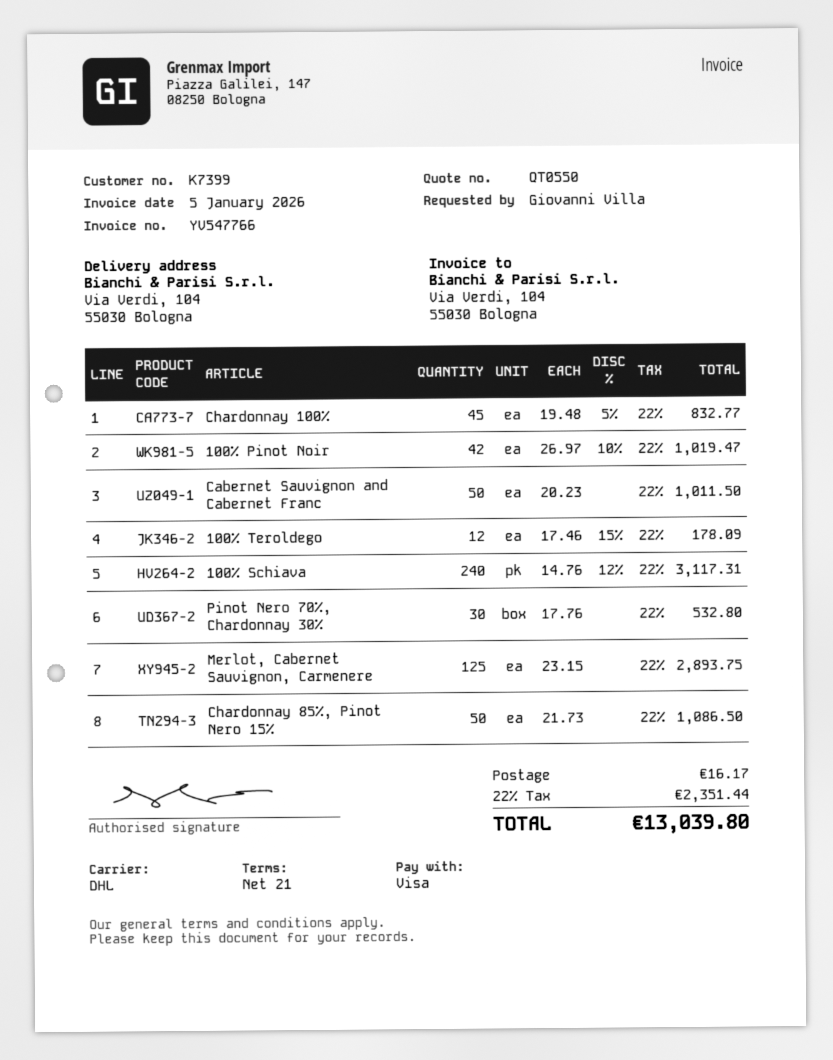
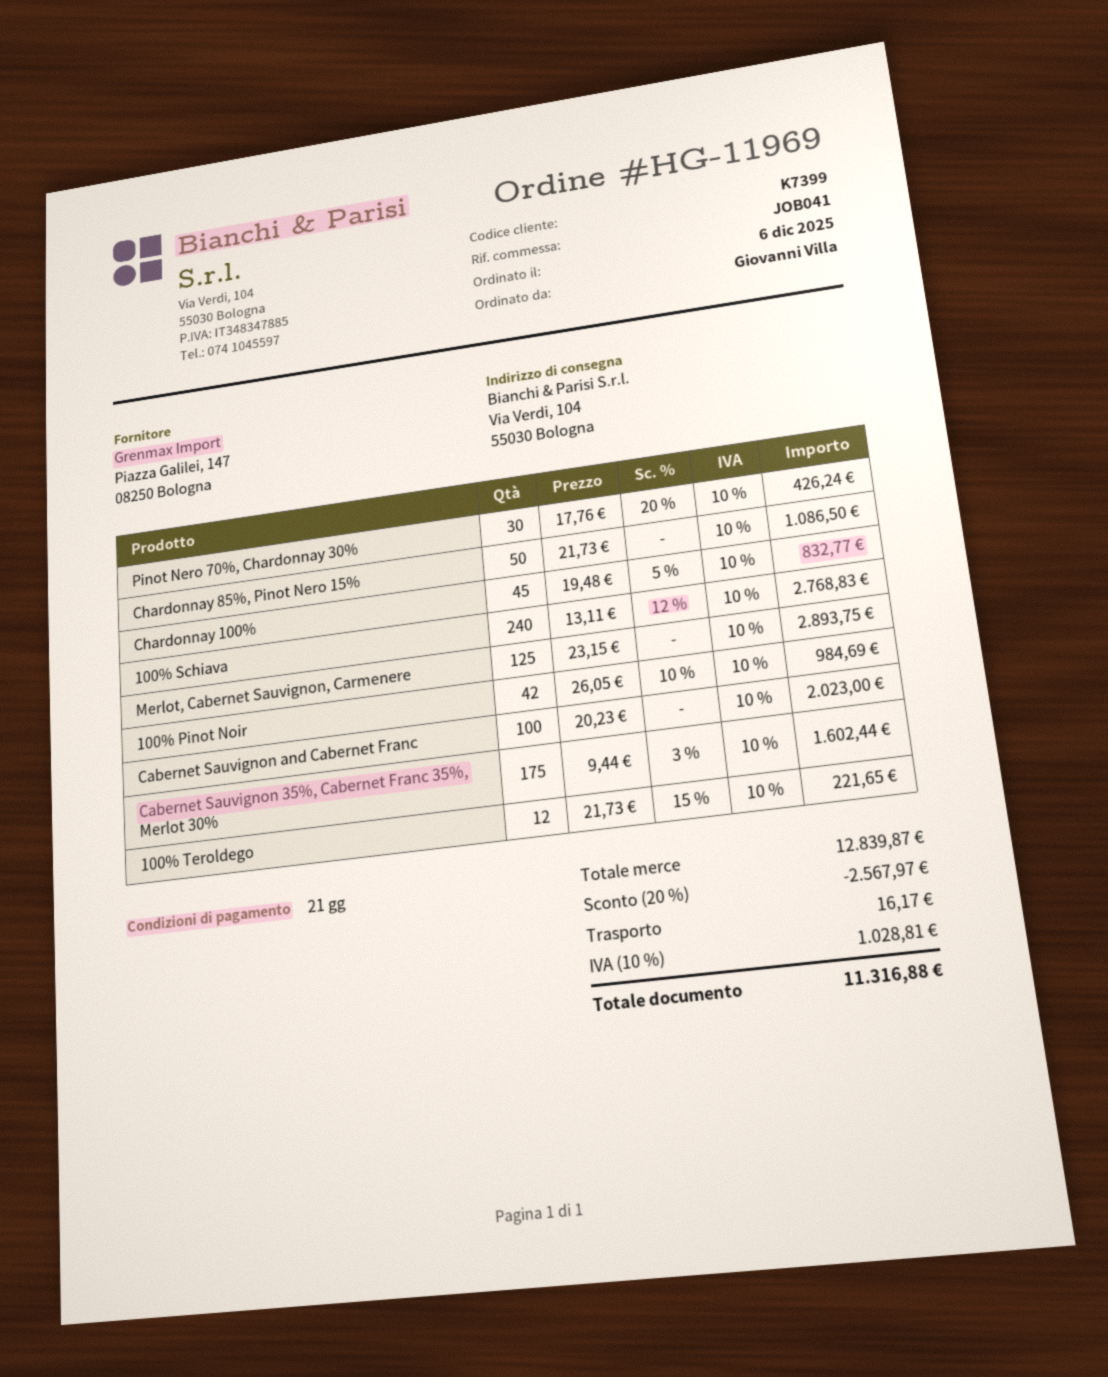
100% Pinot Noir: 42 x 26.97 - 10% = 1019.47 -> 42 x 26.05 - 10% = 984.69
Cabernet Sauvignon and Cabernet Franc: 50 x 20.23 = 1011.50 -> 100 x 20.23 = 2023.00
100% Teroldego: 12 x 17.46 - 15% = 178.09 -> 12 x 21.73 - 15% = 221.65
100% Schiava: 240 x 14.76 - 12% = 3117.31 -> 240 x 13.11 - 12% = 2768.83
Pinot Nero 70%, Chardonnay 30%: 30 x 17.76 = 532.80 -> 30 x 17.76 - 20% = 426.24
Cabernet Sauvignon 35%, Cabernet Franc 35%, Merlot 30%: none -> 175 x 9.44 - 3% = 1602.44
discount: none -> 20% = 2567.97
tax: 22% = 2351.44 -> 10% = 1028.81
total: 13039.80 -> 11316.88

